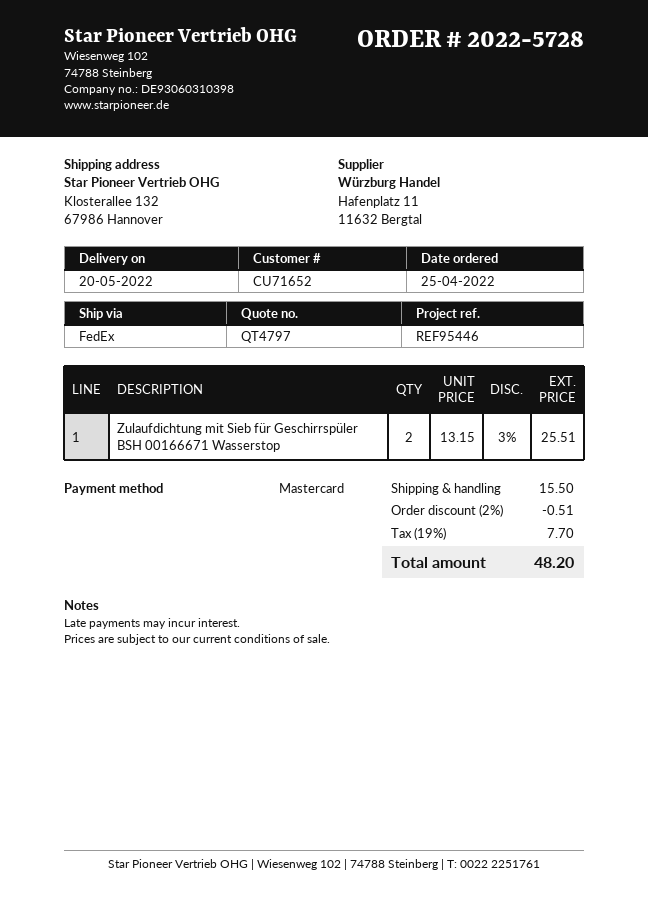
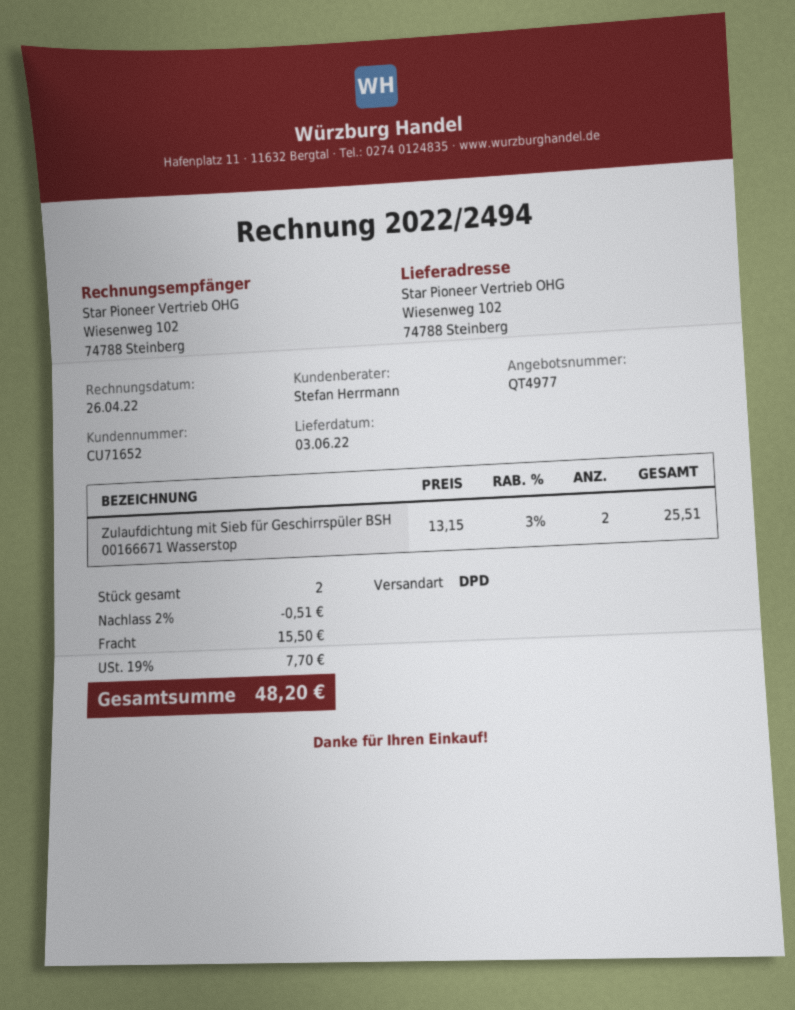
quote number: QT4797 -> QT4977
delivery date: 2022-05-20 -> 2022-06-03
shipping method: FedEx -> DPD
ship to: Klosterallee 132, 67986 Hannover -> Wiesenweg 102, 74788 Steinberg

